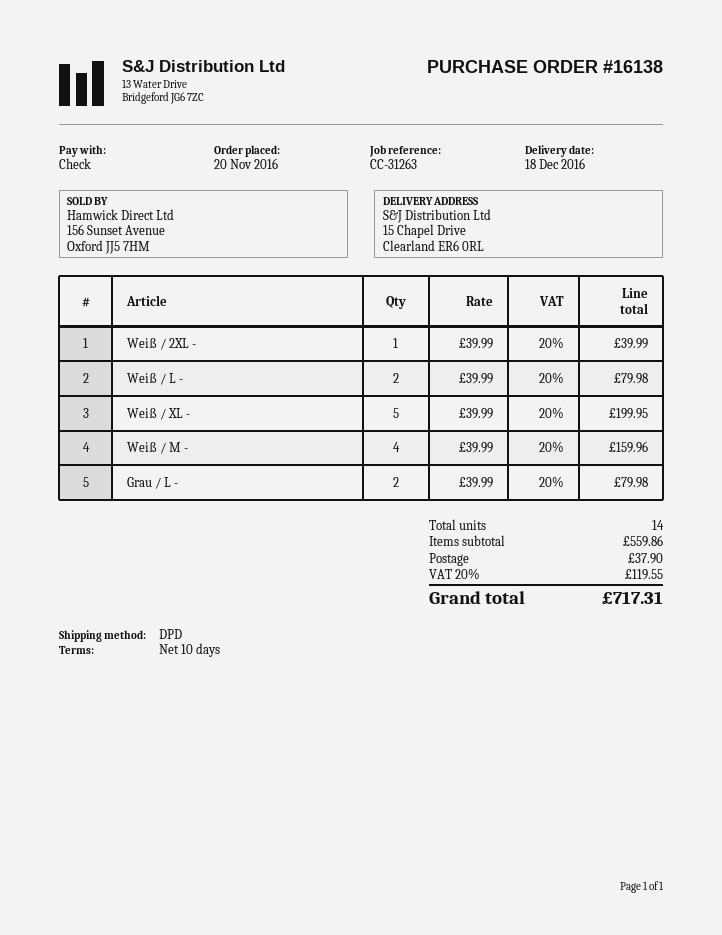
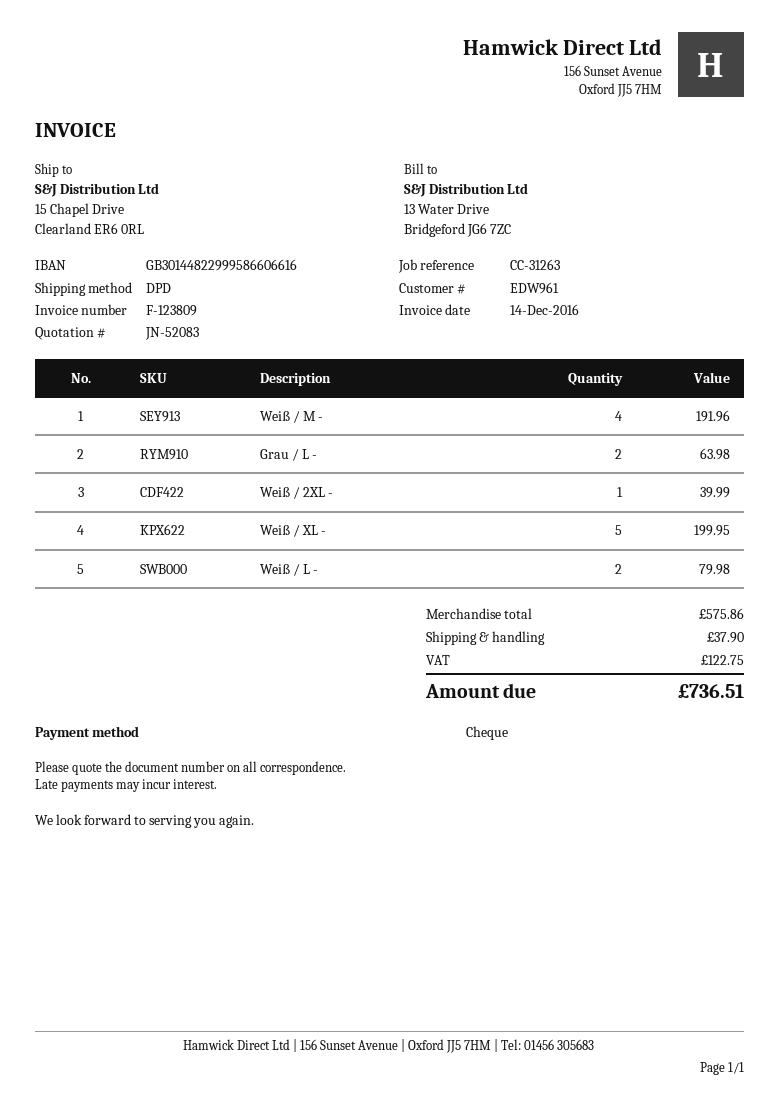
Weiß / M -: 4 for 159.96 -> 4 for 191.96
Grau / L -: 2 for 79.98 -> 2 for 63.98
subtotal: 559.86 -> 575.86
tax: 119.55 -> 122.75
total: 717.31 -> 736.51

